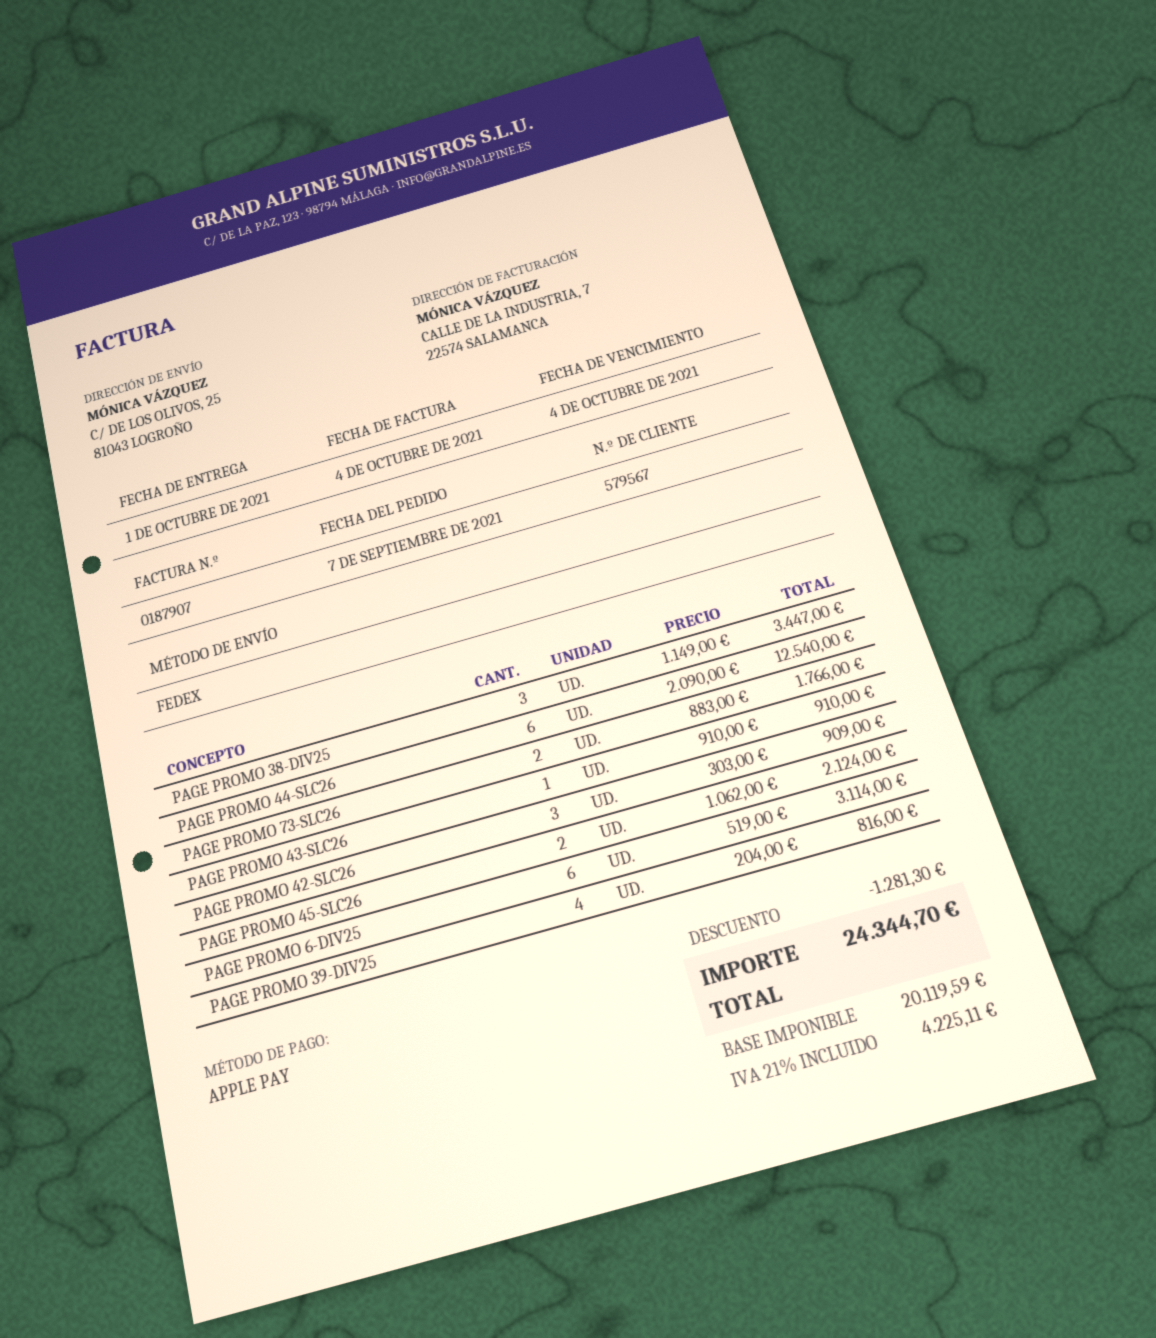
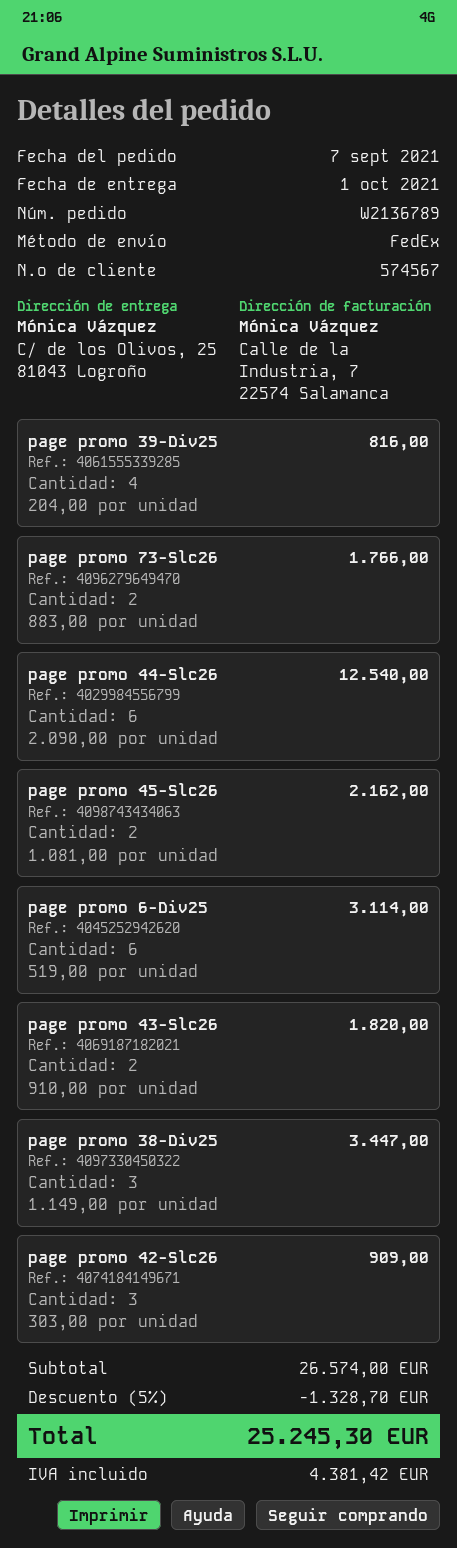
customer number: 579567 -> 574567
PAGE PROMO 43-SLC26: 1 x 910.00 = 910.00 -> 2 x 910.00 = 1820.00
PAGE PROMO 45-SLC26: 2 x 1062.00 = 2124.00 -> 2 x 1081.00 = 2162.00
discount: 1281.30 -> 1328.70
tax: 4225.11 -> 4381.42
total: 24344.70 -> 25245.30

